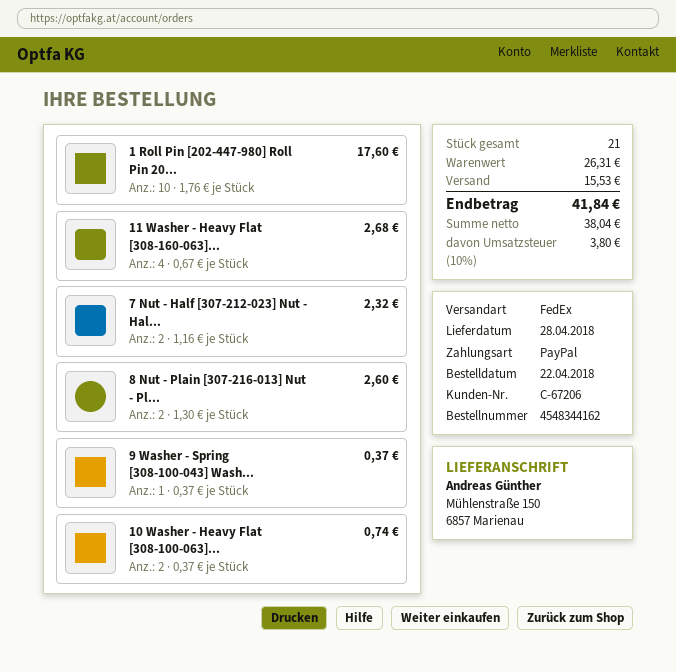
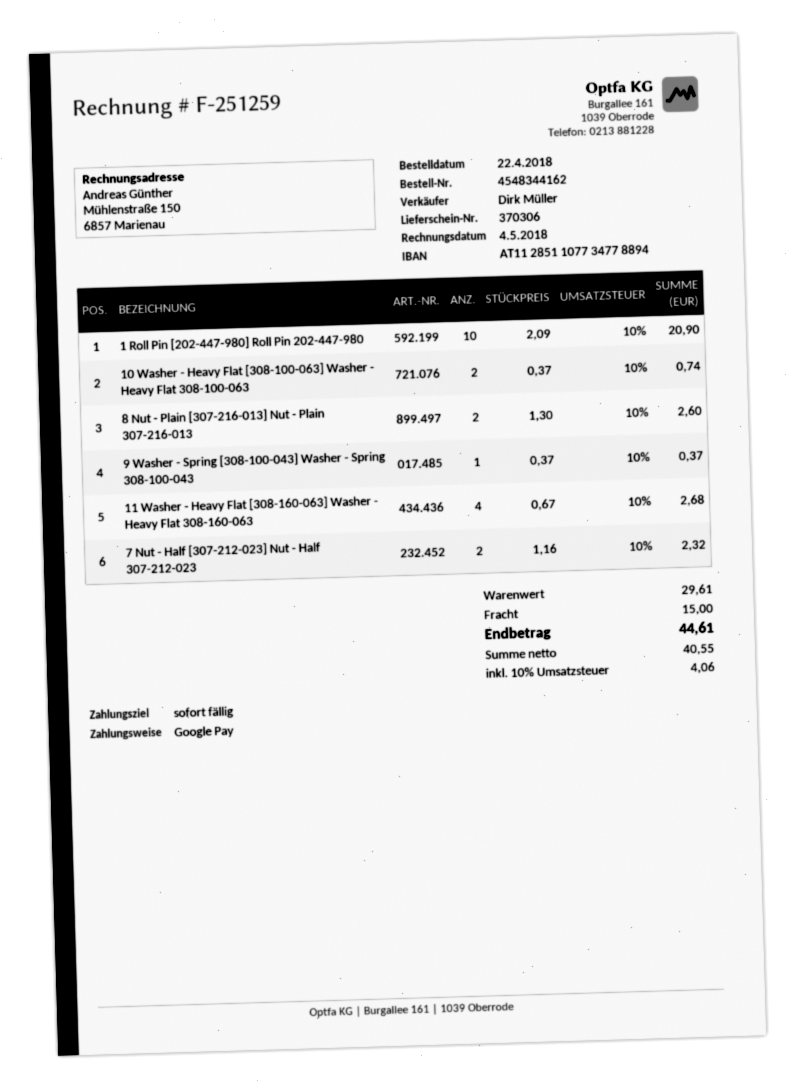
payment method: PayPal -> Google Pay
1 Roll Pin [202-447-980] Roll Pin 20...: 10 x 1.76 = 17.60 -> 10 x 2.09 = 20.90
subtotal: 26.31 -> 29.61
shipping: 15.53 -> 15.00
net: 38.04 -> 40.55
tax: 10% = 3.80 -> 10% = 4.06
total: 41.84 -> 44.61

